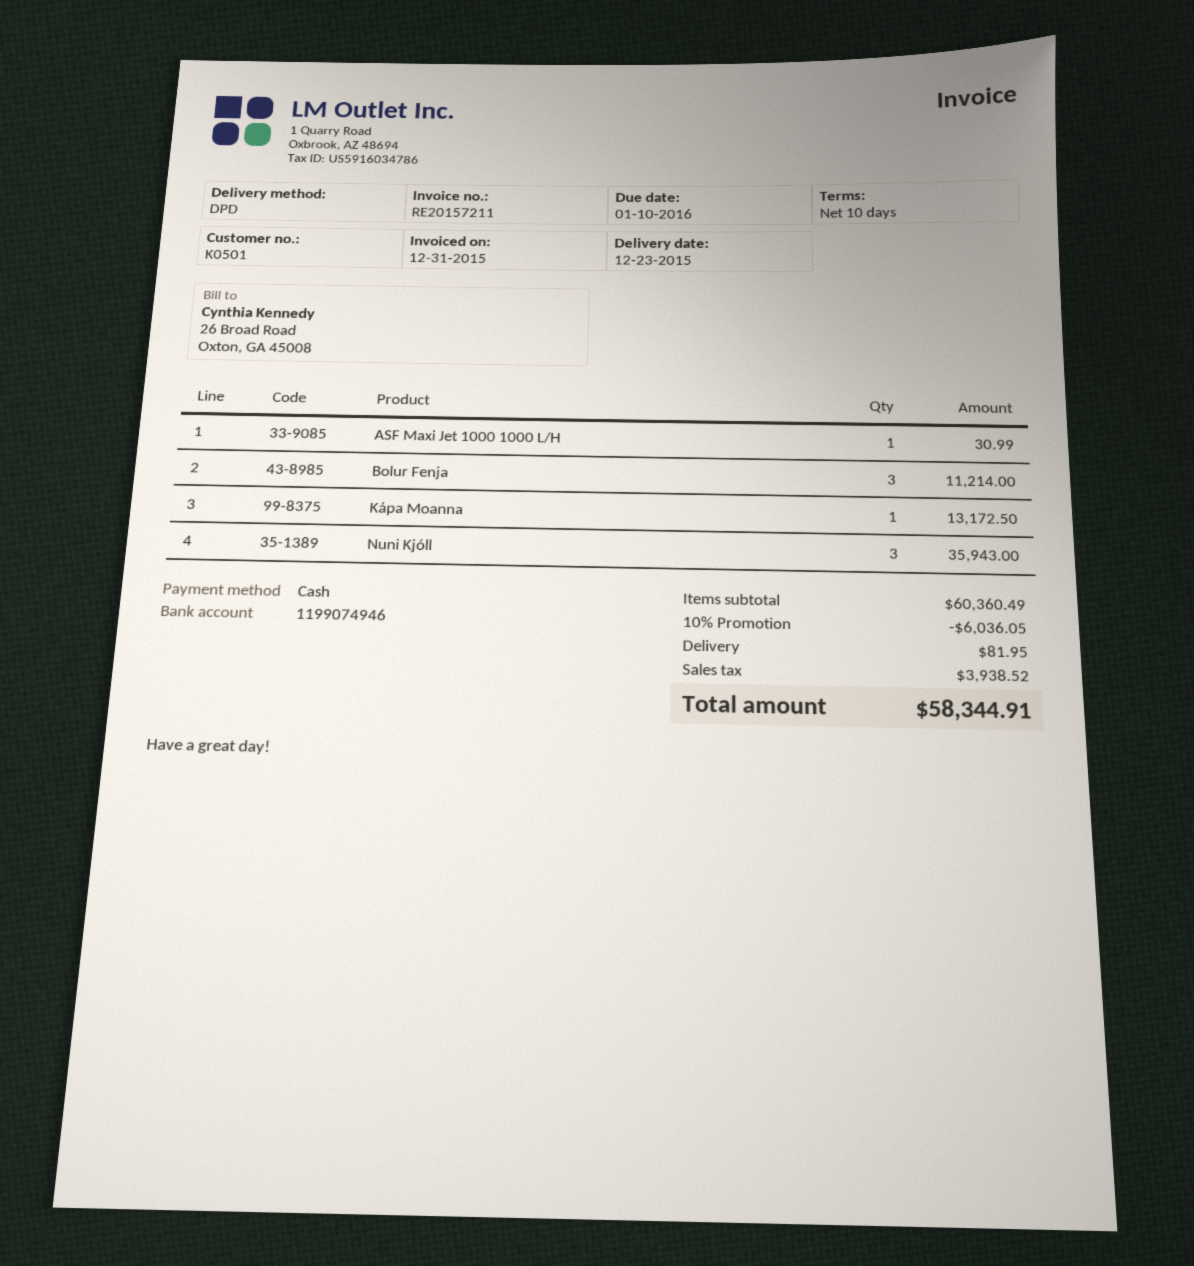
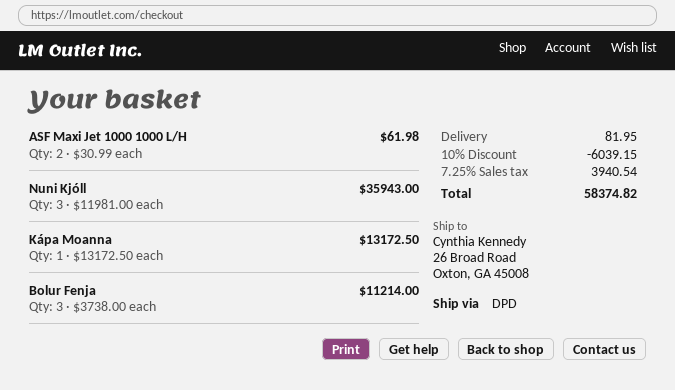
ASF Maxi Jet 1000 1000 L/H: 1 for 30.99 -> 2 for 61.98
discount: 10% = 6036.05 -> 10% = 6039.15
tax: 3938.52 -> 3940.54
total: 58344.91 -> 58374.82

